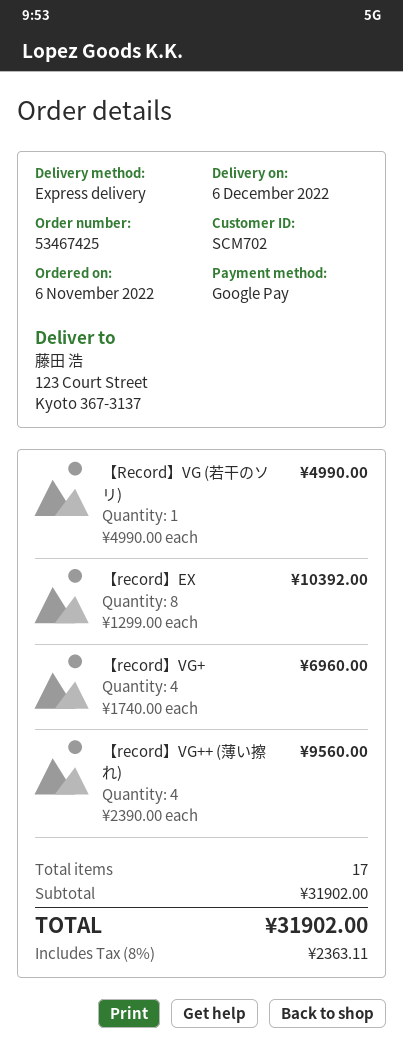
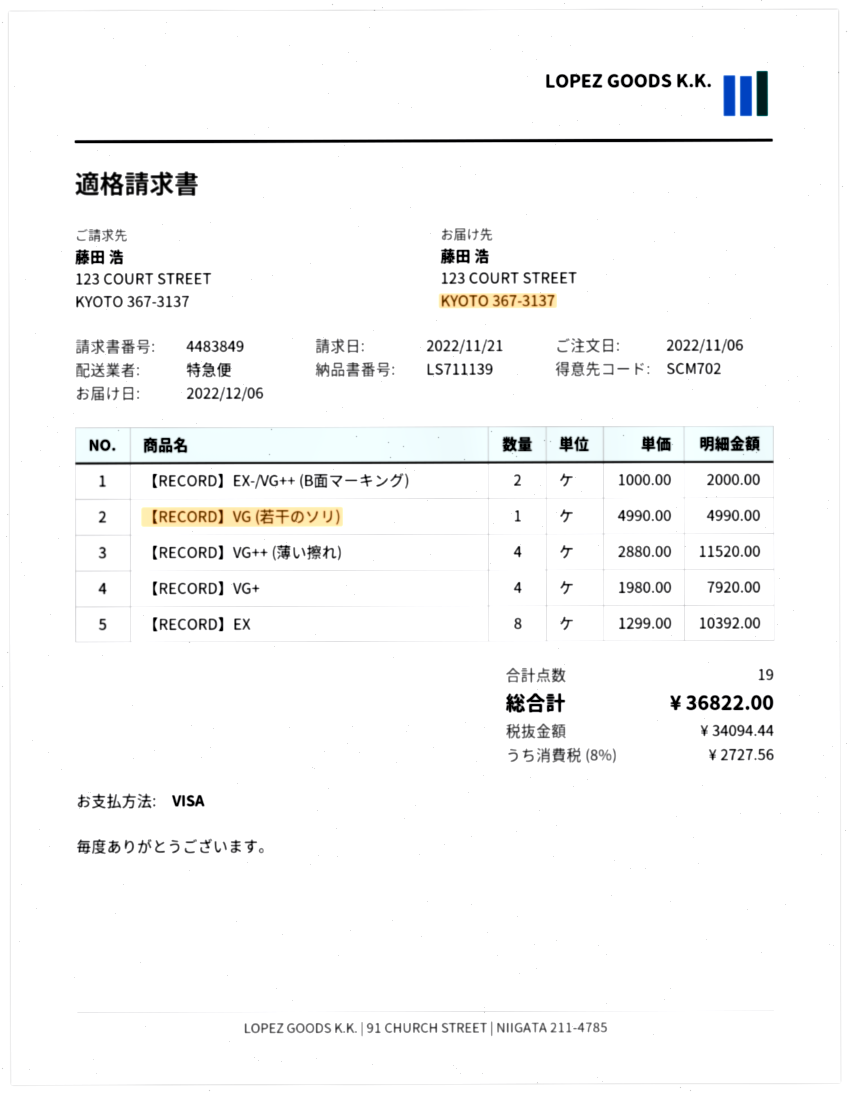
payment method: Google Pay -> Visa
【record】VG+: 4 x 1740.00 = 6960.00 -> 4 x 1980.00 = 7920.00
【record】VG++ (薄い擦れ): 4 x 2390.00 = 9560.00 -> 4 x 2880.00 = 11520.00
【RECORD】EX-/VG++ (B面マーキング): none -> 2 x 1000.00 = 2000.00
total quantity: 17 -> 19
tax: 8% = 2363.11 -> 8% = 2727.56
total: 31902.00 -> 36822.00

